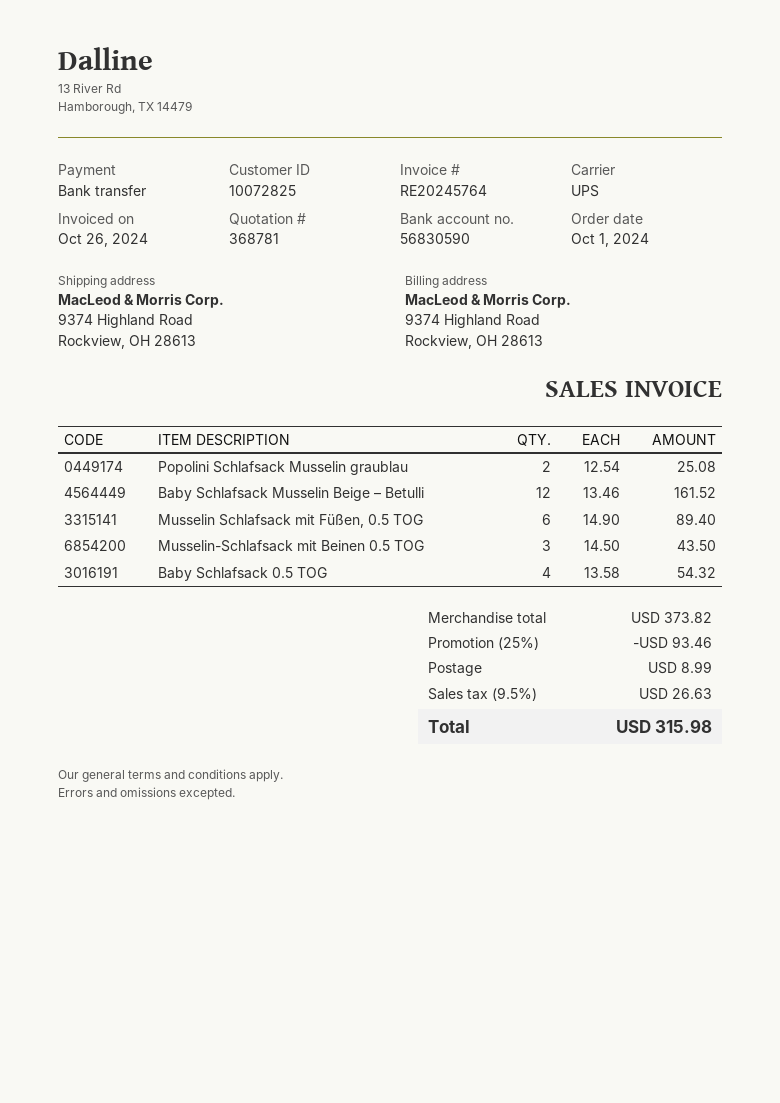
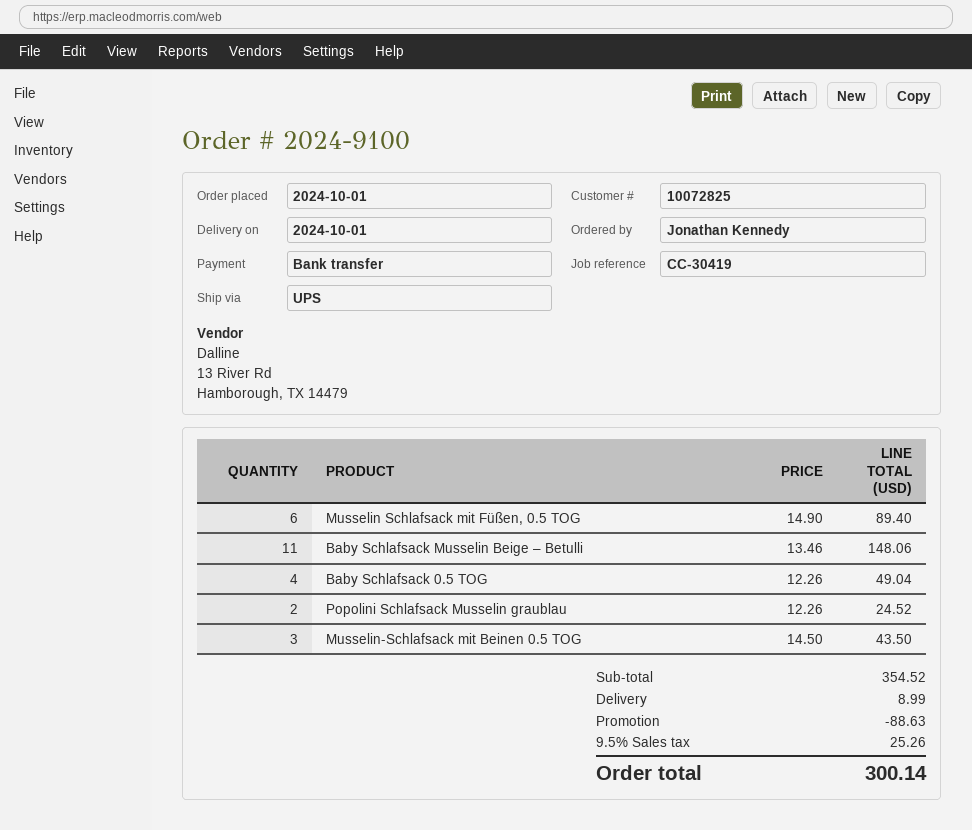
Popolini Schlafsack Musselin graublau: 2 x 12.54 = 25.08 -> 2 x 12.26 = 24.52
Baby Schlafsack Musselin Beige – Betulli: 12 x 13.46 = 161.52 -> 11 x 13.46 = 148.06
Baby Schlafsack 0.5 TOG: 4 x 13.58 = 54.32 -> 4 x 12.26 = 49.04
subtotal: 373.82 -> 354.52
discount: 93.46 -> 88.63
tax: 9.5% = 26.63 -> 9.5% = 25.26
total: 315.98 -> 300.14

